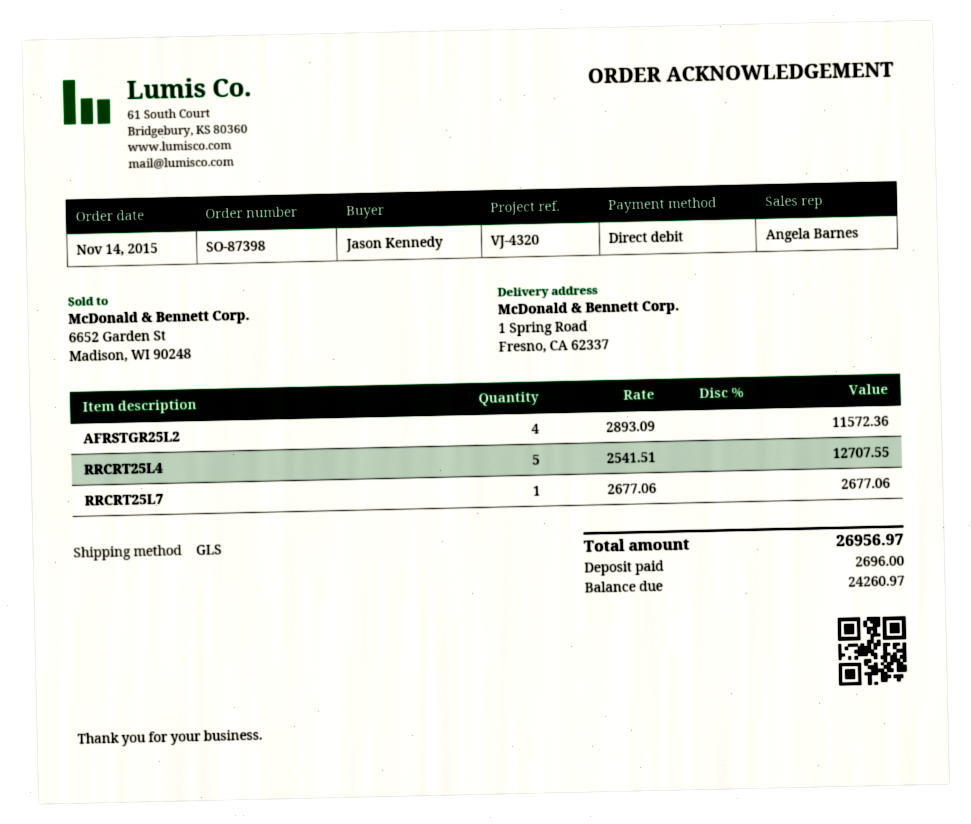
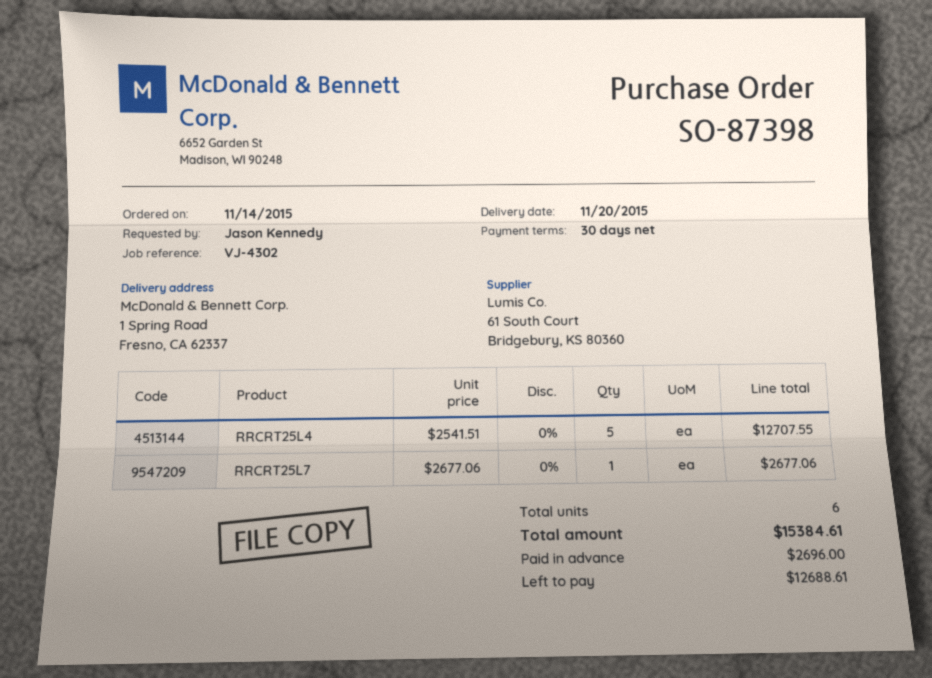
reference: VJ-4320 -> VJ-4302
AFRSTGR25L2: 4 x 2893.09 = 11572.36 -> none
total: 26956.97 -> 15384.61
balance: 24260.97 -> 12688.61

